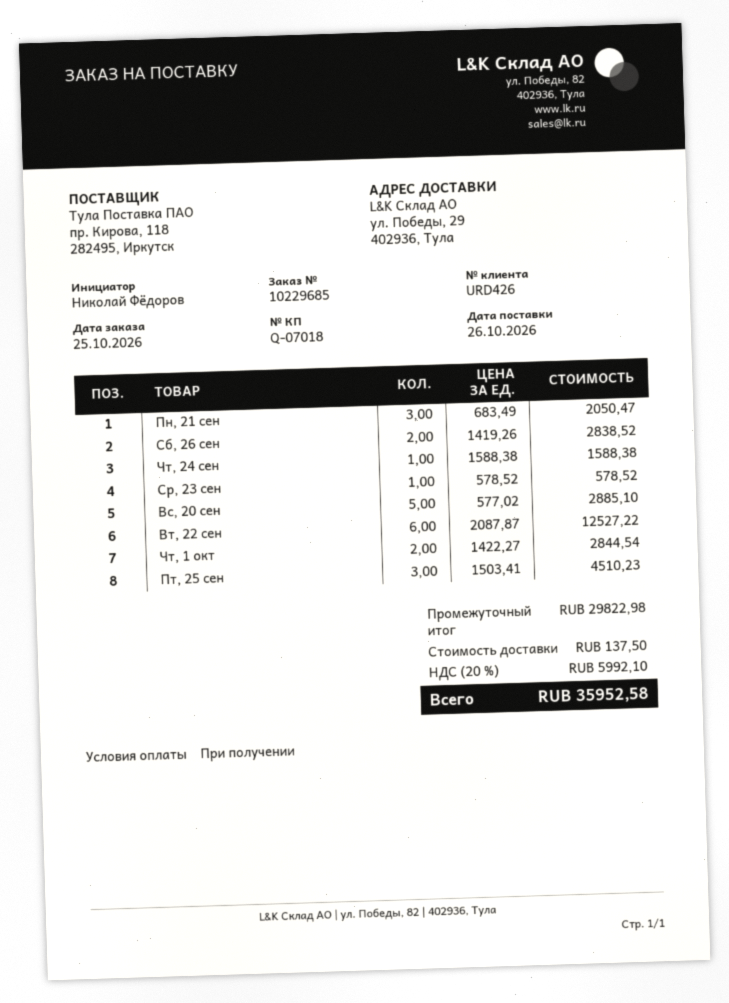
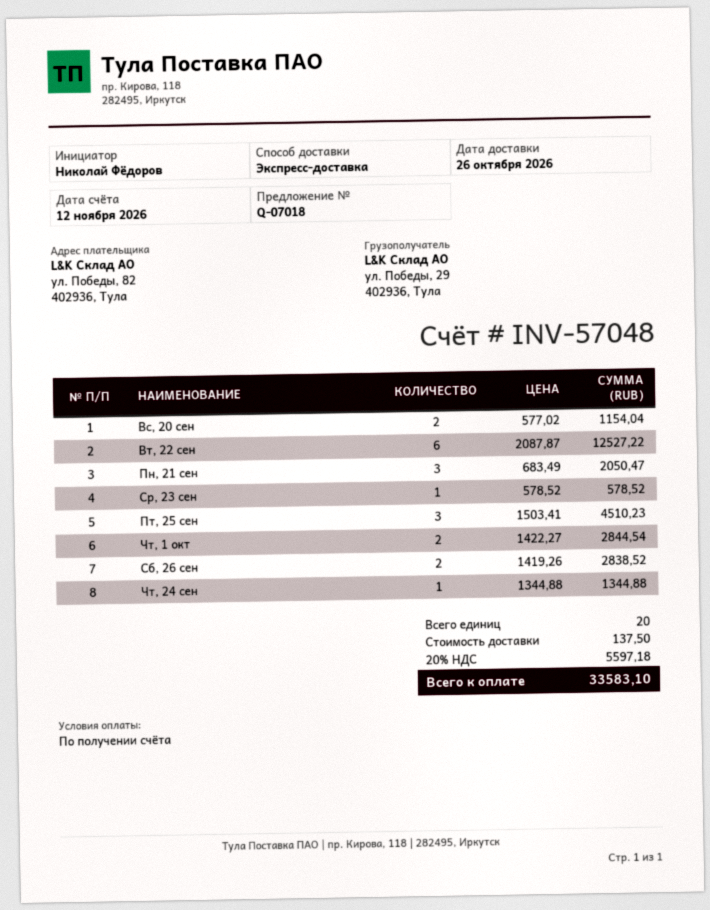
Чт, 24 сен: 1 x 1588.38 = 1588.38 -> 1 x 1344.88 = 1344.88
Вс, 20 сен: 5 x 577.02 = 2885.10 -> 2 x 577.02 = 1154.04
tax: 20% = 5992.10 -> 20% = 5597.18
total: 35952.58 -> 33583.10

